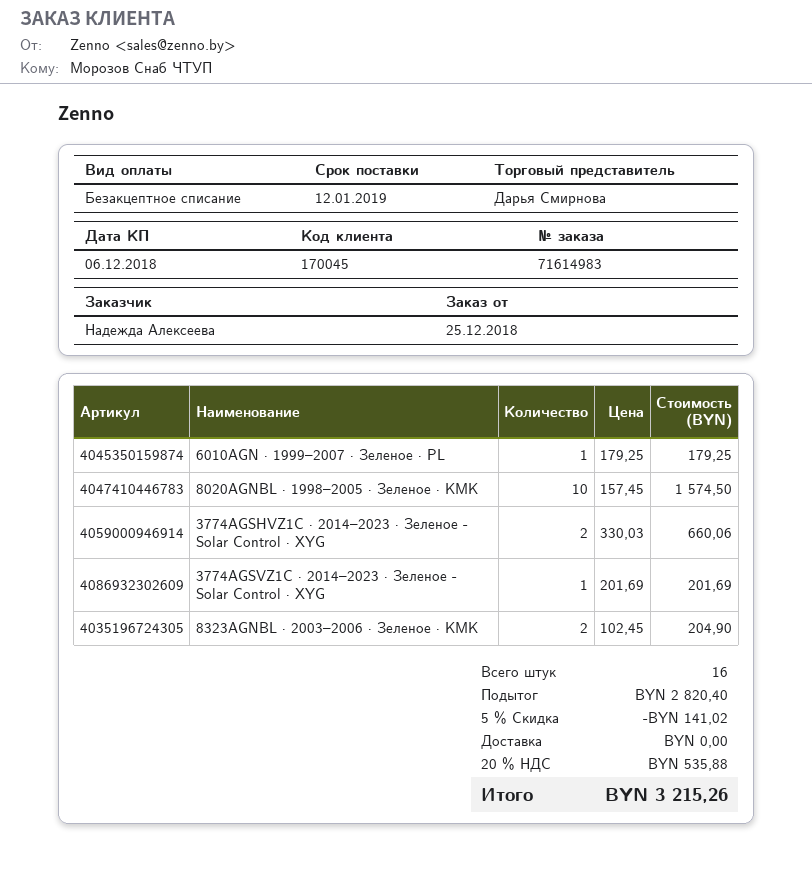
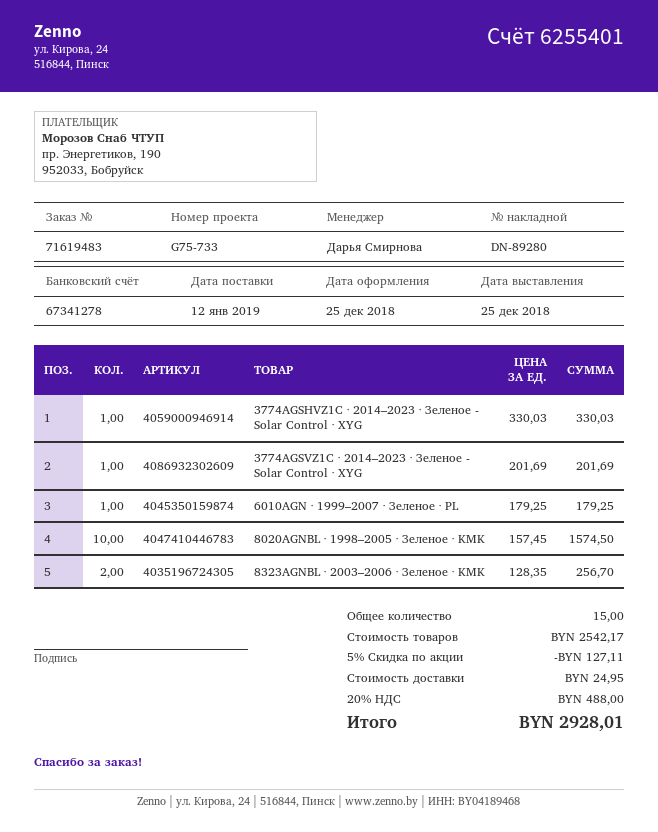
order number: 71614983 -> 71619483
3774AGSHVZ1C · 2014–2023 · Зеленое - Solar Control · XYG: 2 x 330.03 = 660.06 -> 1 x 330.03 = 330.03
8323AGNBL · 2003–2006 · Зеленое · KMK: 2 x 102.45 = 204.90 -> 2 x 128.35 = 256.70
total quantity: 16 -> 15
subtotal: 2820.40 -> 2542.17
discount: 5% = 141.02 -> 5% = 127.11
shipping: 0.00 -> 24.95
tax: 20% = 535.88 -> 20% = 488.00
total: 3215.26 -> 2928.01

